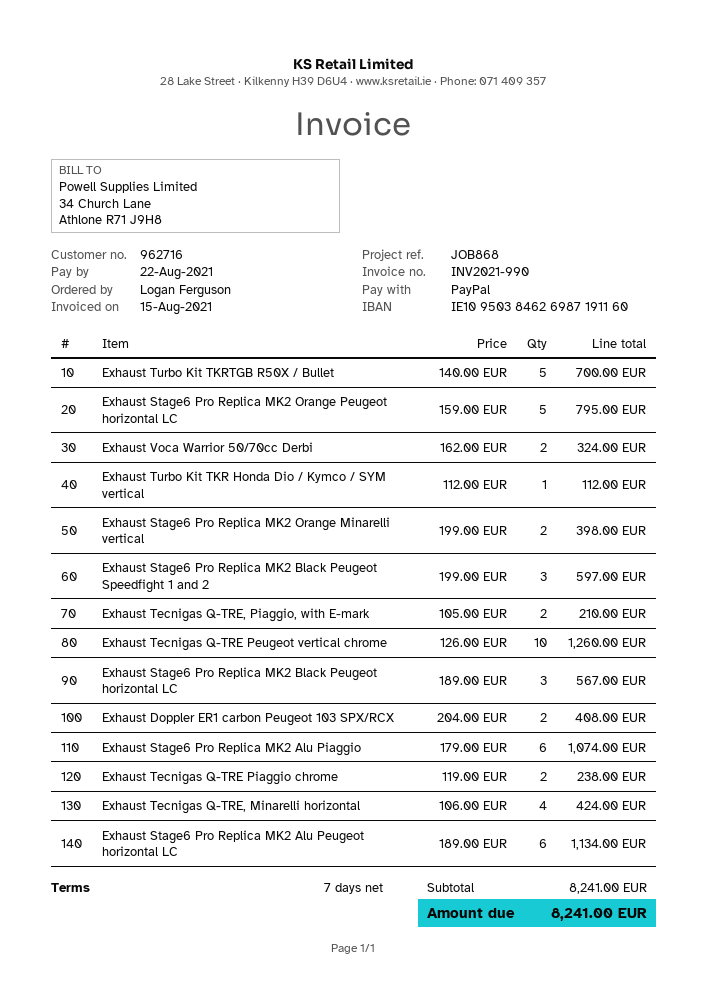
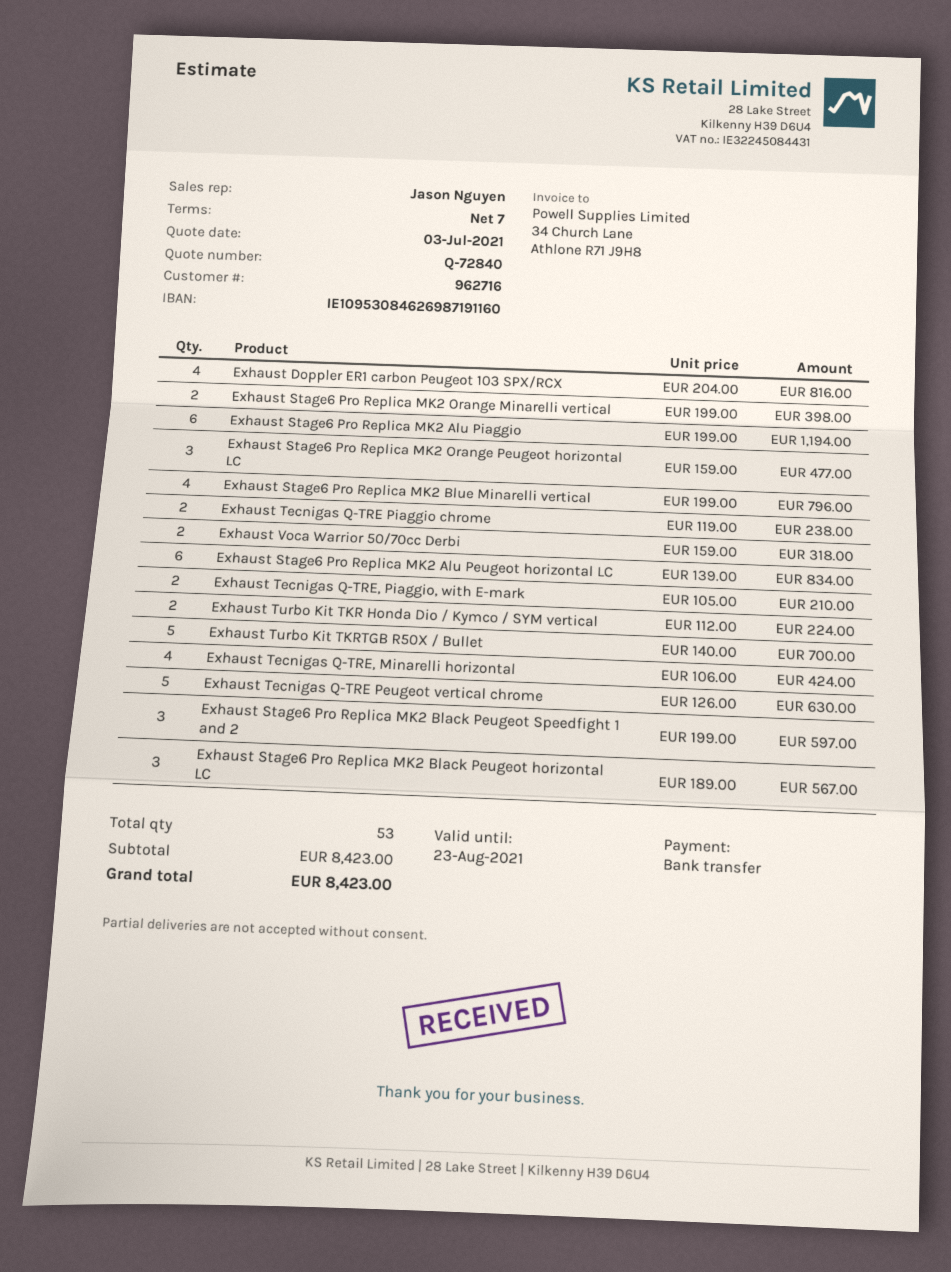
payment method: PayPal -> bank transfer
bank account: IE10950384626987191160 -> IE10953084626987191160
Exhaust Stage6 Pro Replica MK2 Orange Peugeot horizontal LC: 5 x 159.00 = 795.00 -> 3 x 159.00 = 477.00
Exhaust Voca Warrior 50/70cc Derbi: 2 x 162.00 = 324.00 -> 2 x 159.00 = 318.00
Exhaust Turbo Kit TKR Honda Dio / Kymco / SYM vertical: 1 x 112.00 = 112.00 -> 2 x 112.00 = 224.00
Exhaust Tecnigas Q-TRE Peugeot vertical chrome: 10 x 126.00 = 1260.00 -> 5 x 126.00 = 630.00
Exhaust Doppler ER1 carbon Peugeot 103 SPX/RCX: 2 x 204.00 = 408.00 -> 4 x 204.00 = 816.00
Exhaust Stage6 Pro Replica MK2 Alu Piaggio: 6 x 179.00 = 1074.00 -> 6 x 199.00 = 1194.00
Exhaust Stage6 Pro Replica MK2 Alu Peugeot horizontal LC: 6 x 189.00 = 1134.00 -> 6 x 139.00 = 834.00
Exhaust Stage6 Pro Replica MK2 Blue Minarelli vertical: none -> 4 x 199.00 = 796.00
subtotal: 8241.00 -> 8423.00
total: 8241.00 -> 8423.00

